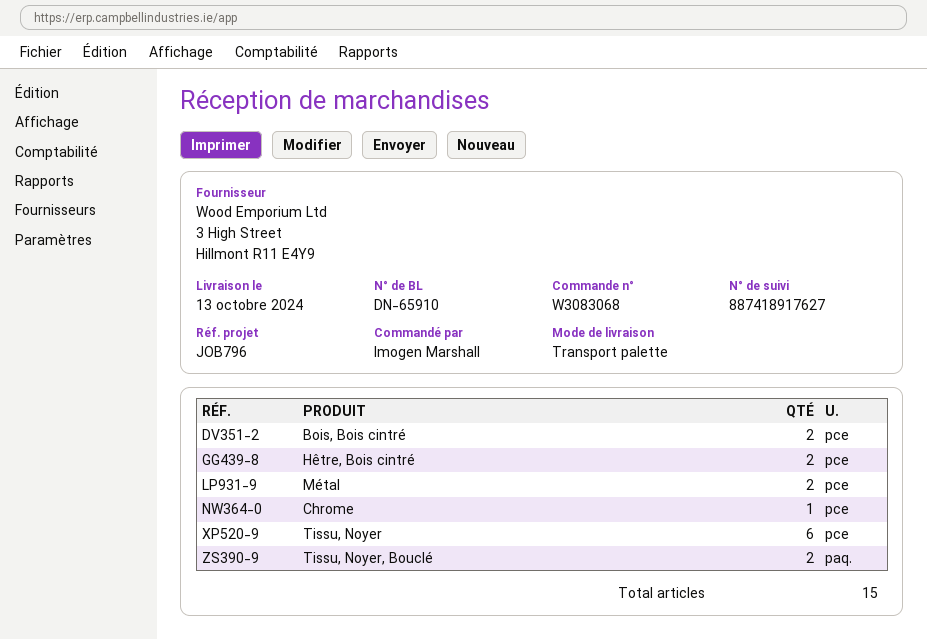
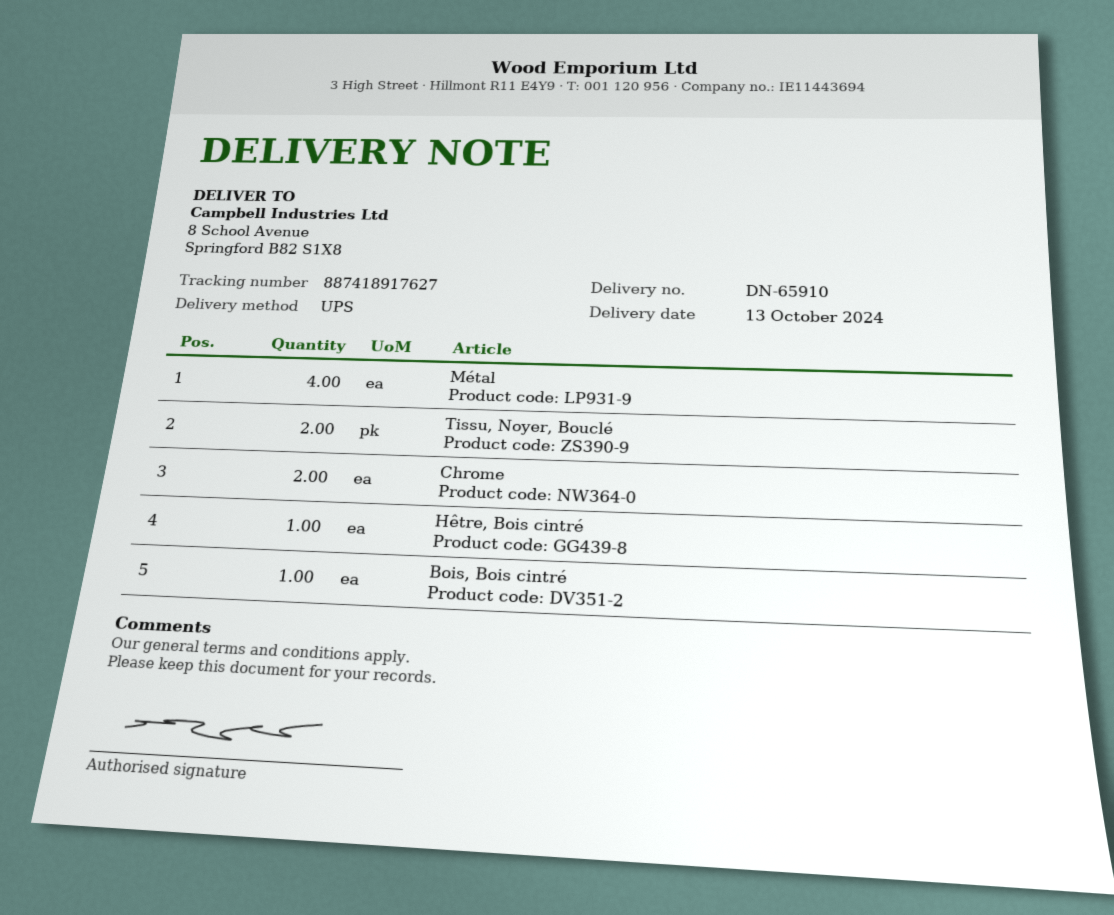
shipping method: pallet freight -> UPS
Bois, Bois cintré: 2 -> 1
Hêtre, Bois cintré: 2 -> 1
Métal: 2 -> 4
Chrome: 1 -> 2
Tissu, Noyer: 6 -> none

